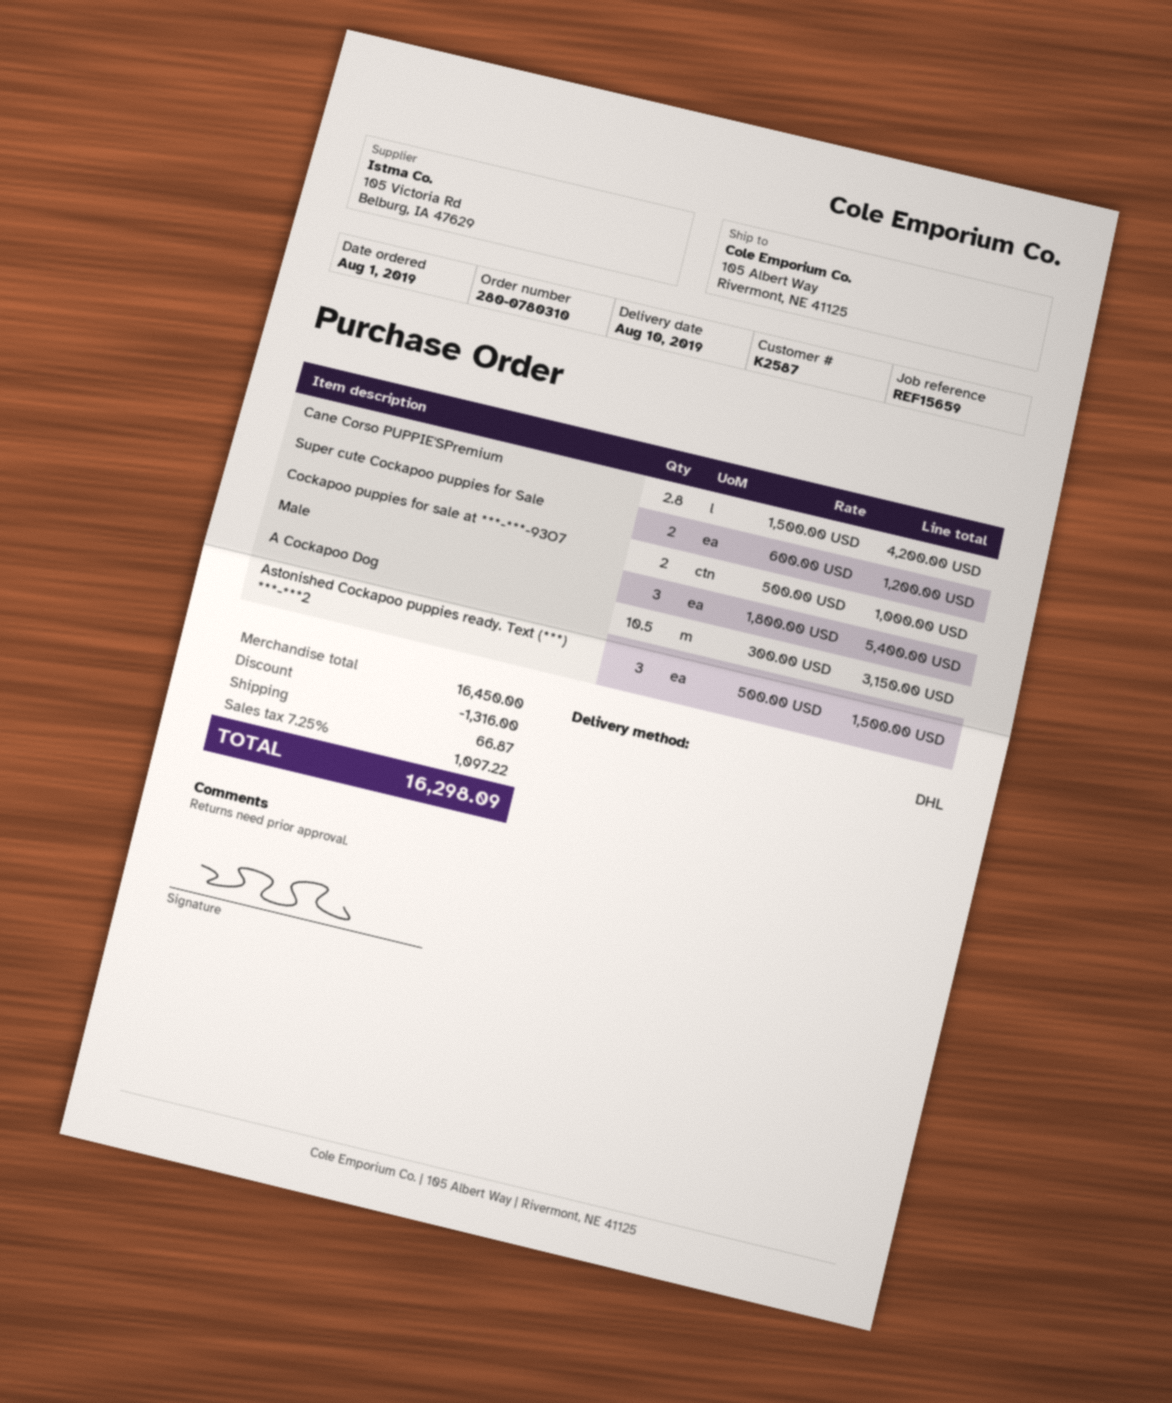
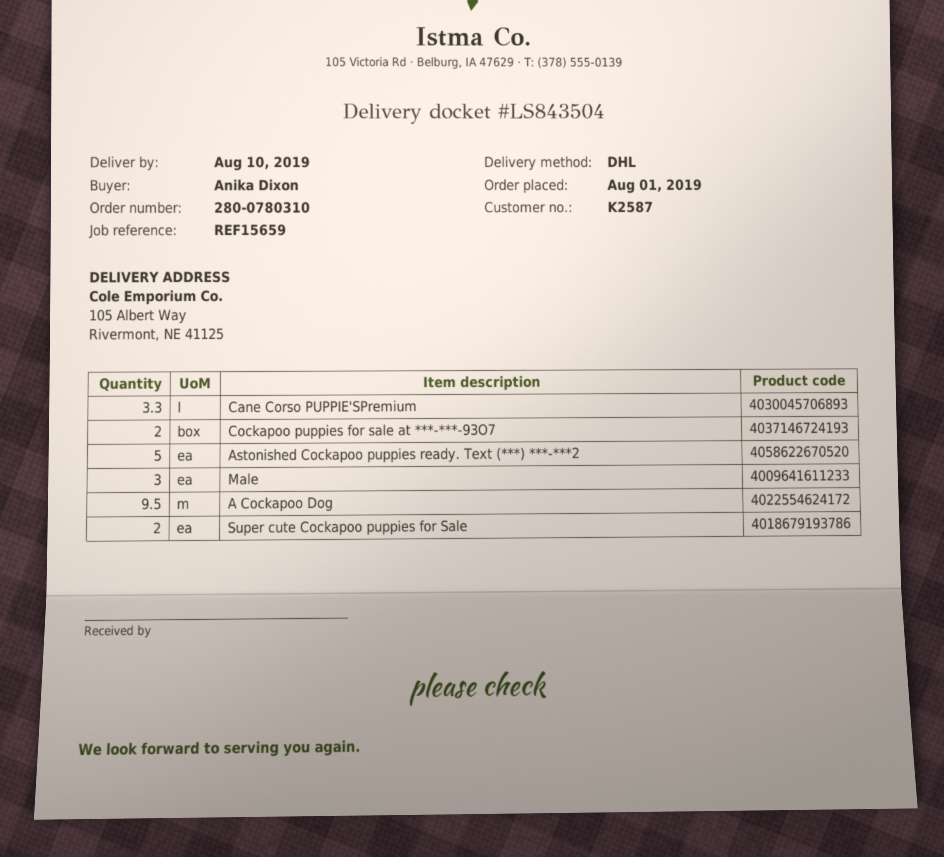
Cane Corso PUPPIE'SPremium: 2.8 -> 3.3
A Cockapoo Dog: 10.5 -> 9.5
Astonished Cockapoo puppies ready. Text (***) ***-***2: 3 -> 5

